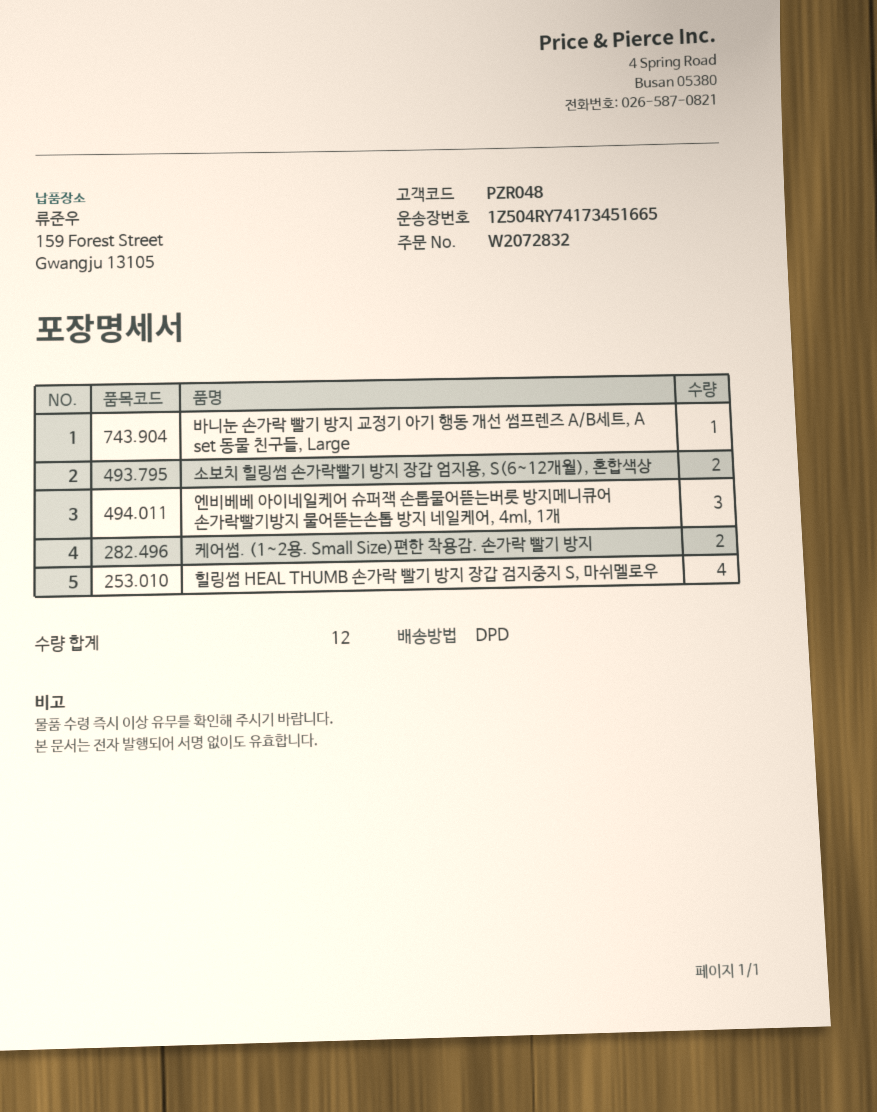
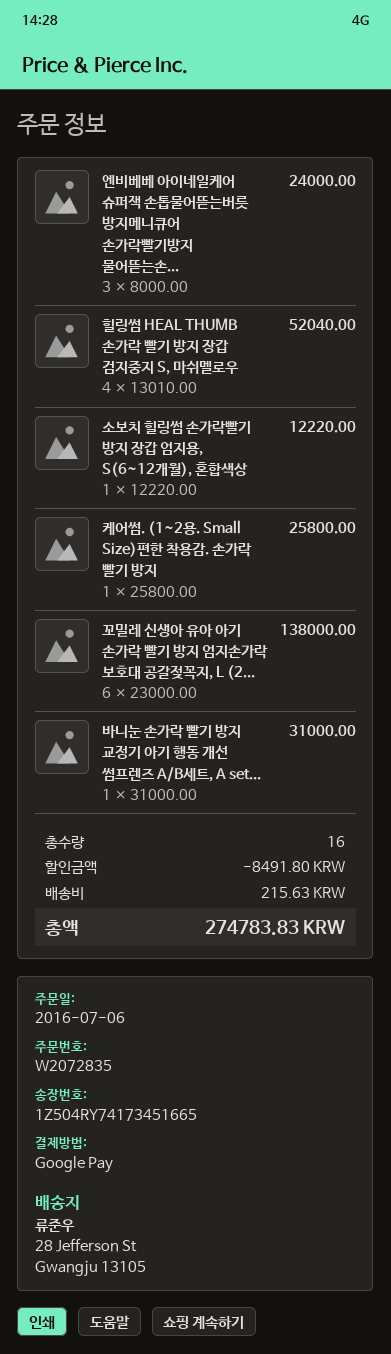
order number: W2072832 -> W2072835
ship to: 159 Forest Street, Gwangju 13105 -> 28 Jefferson St, Gwangju 13105
소보치 힐링썸 손가락빨기 방지 장갑 엄지용, S(6~12개월), 혼합색상: 2 -> 1
케어썸. (1~2용. Small Size)편한 착용감. 손가락 빨기 방지: 2 -> 1
꼬밀레 신생아 유아 아기 손가락 빨기 방지 엄지손가락 보호대 공갈젖꼭지, L (2...: none -> 6
total quantity: 12 -> 16

